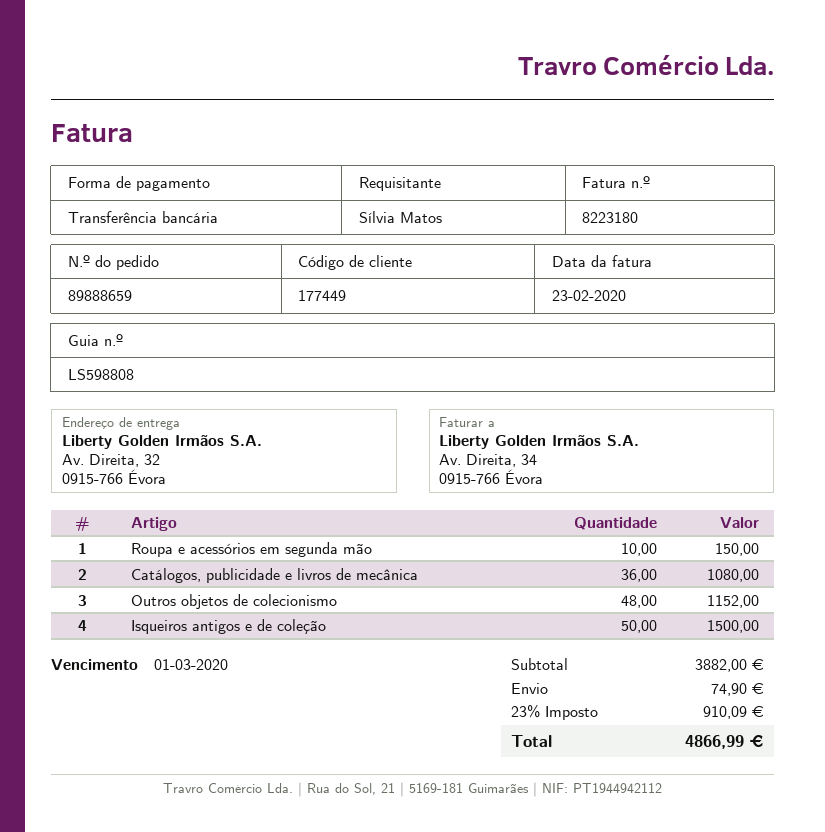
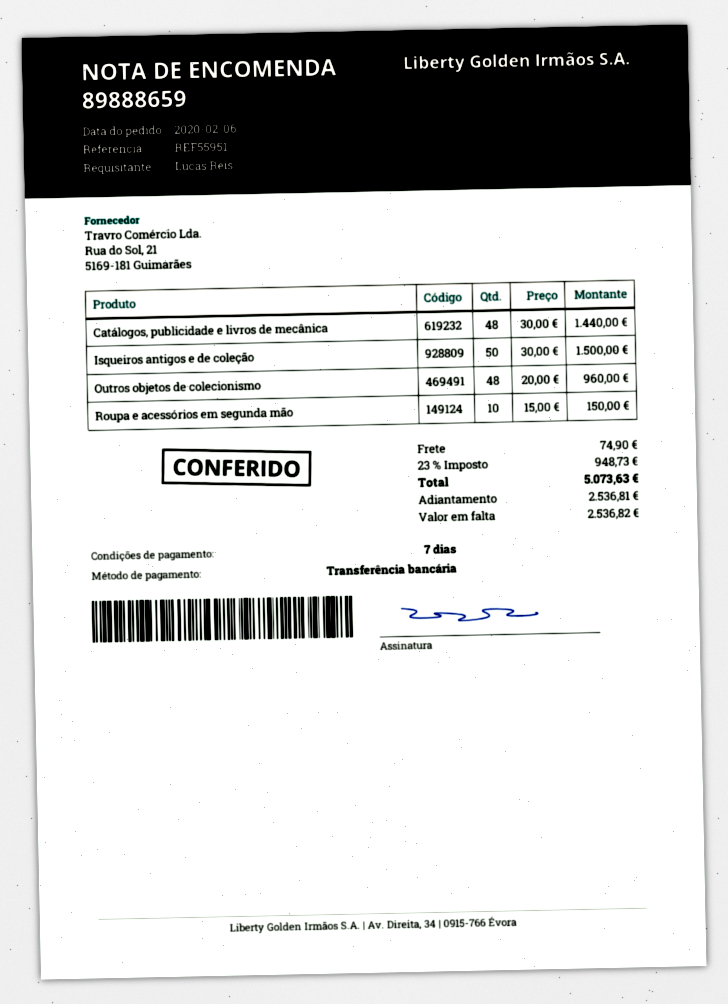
ordered by: Sílvia Matos -> Lucas Reis
Catálogos, publicidade e livros de mecânica: 36 for 1080.00 -> 48 for 1440.00
Outros objetos de colecionismo: 48 for 1152.00 -> 48 for 960.00
tax: 23% = 910.09 -> 23% = 948.73
total: 4866.99 -> 5073.63

